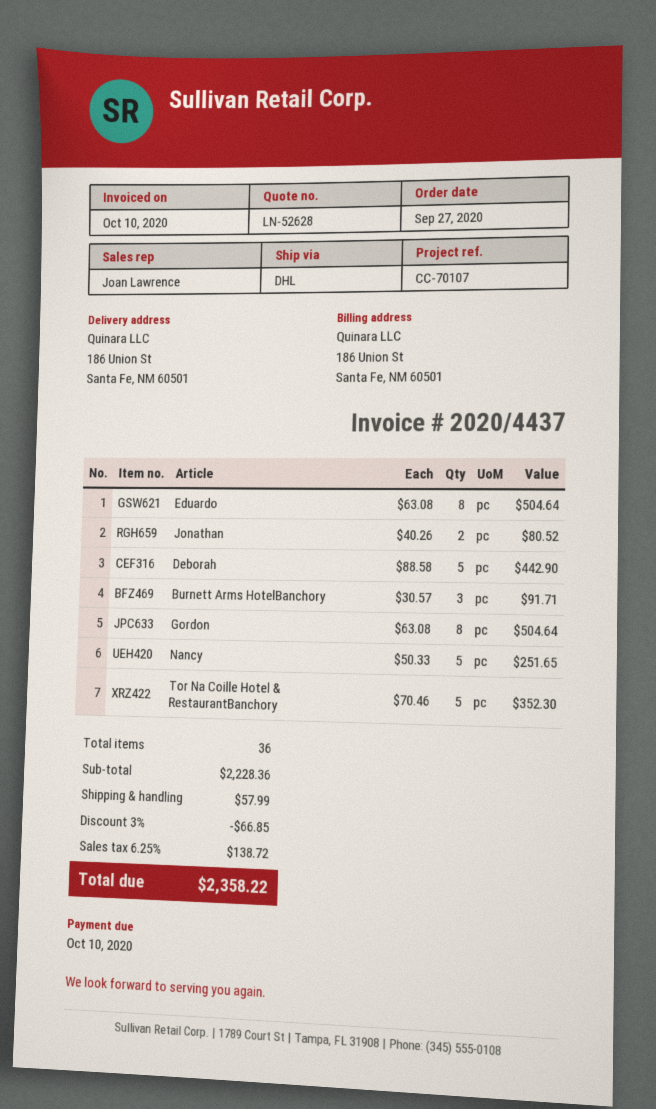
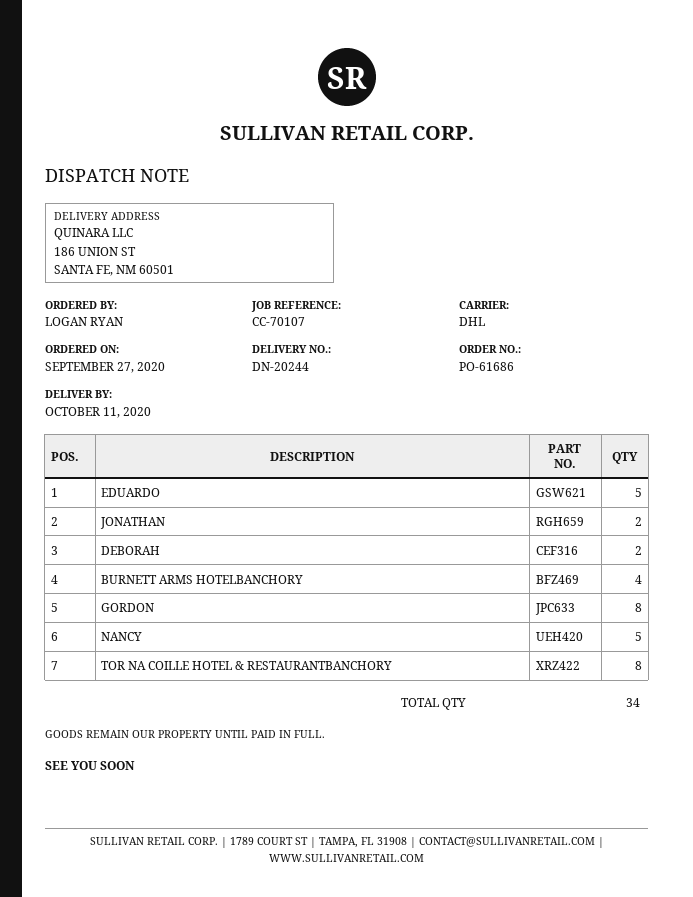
Eduardo: 8 -> 5
Deborah: 5 -> 2
Burnett Arms HotelBanchory: 3 -> 4
Tor Na Coille Hotel & RestaurantBanchory: 5 -> 8
total quantity: 36 -> 34

